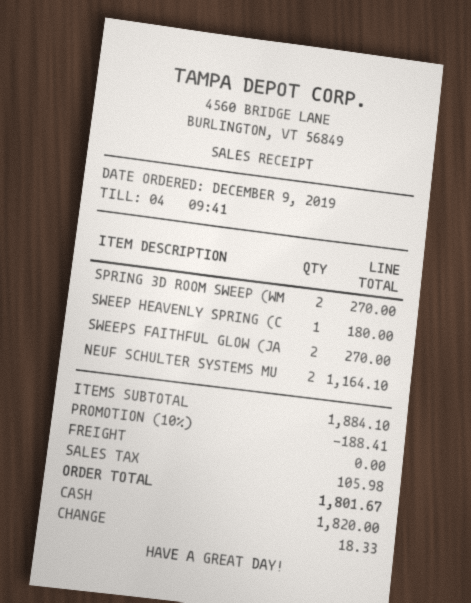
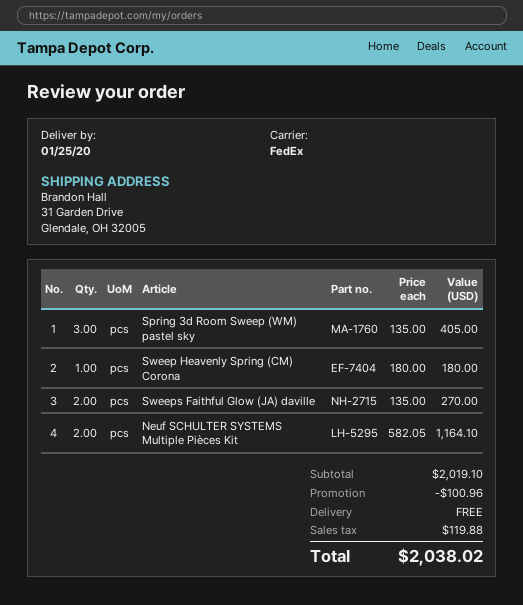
SPRING 3D ROOM SWEEP (WM: 2 for 270.00 -> 3 for 405.00
subtotal: 1884.10 -> 2019.10
discount: 188.41 -> 100.96
tax: 105.98 -> 119.88
total: 1801.67 -> 2038.02

